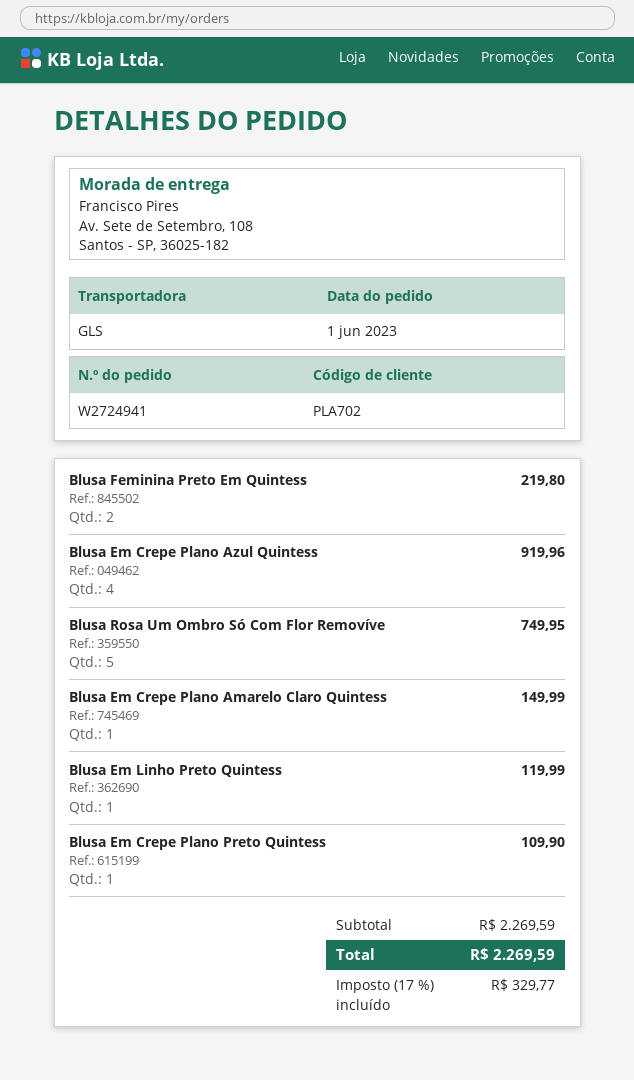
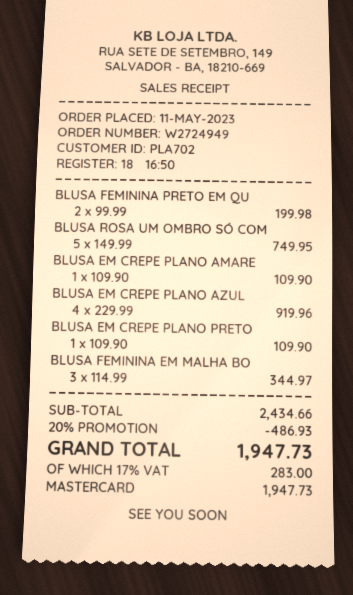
order number: W2724941 -> W2724949
order date: 2023-06-01 -> 2023-05-11
Blusa Feminina Preto Em Quintess: 2 for 219.80 -> 2 for 199.98
Blusa Em Crepe Plano Amarelo Claro Quintess: 1 for 149.99 -> 1 for 109.90
Blusa Em Linho Preto Quintess: 1 for 119.99 -> none
BLUSA FEMININA EM MALHA BO: none -> 3 for 344.97
subtotal: 2269.59 -> 2434.66
discount: none -> 20% = 486.93
tax: 17% = 329.77 -> 17% = 283.00
total: 2269.59 -> 1947.73

